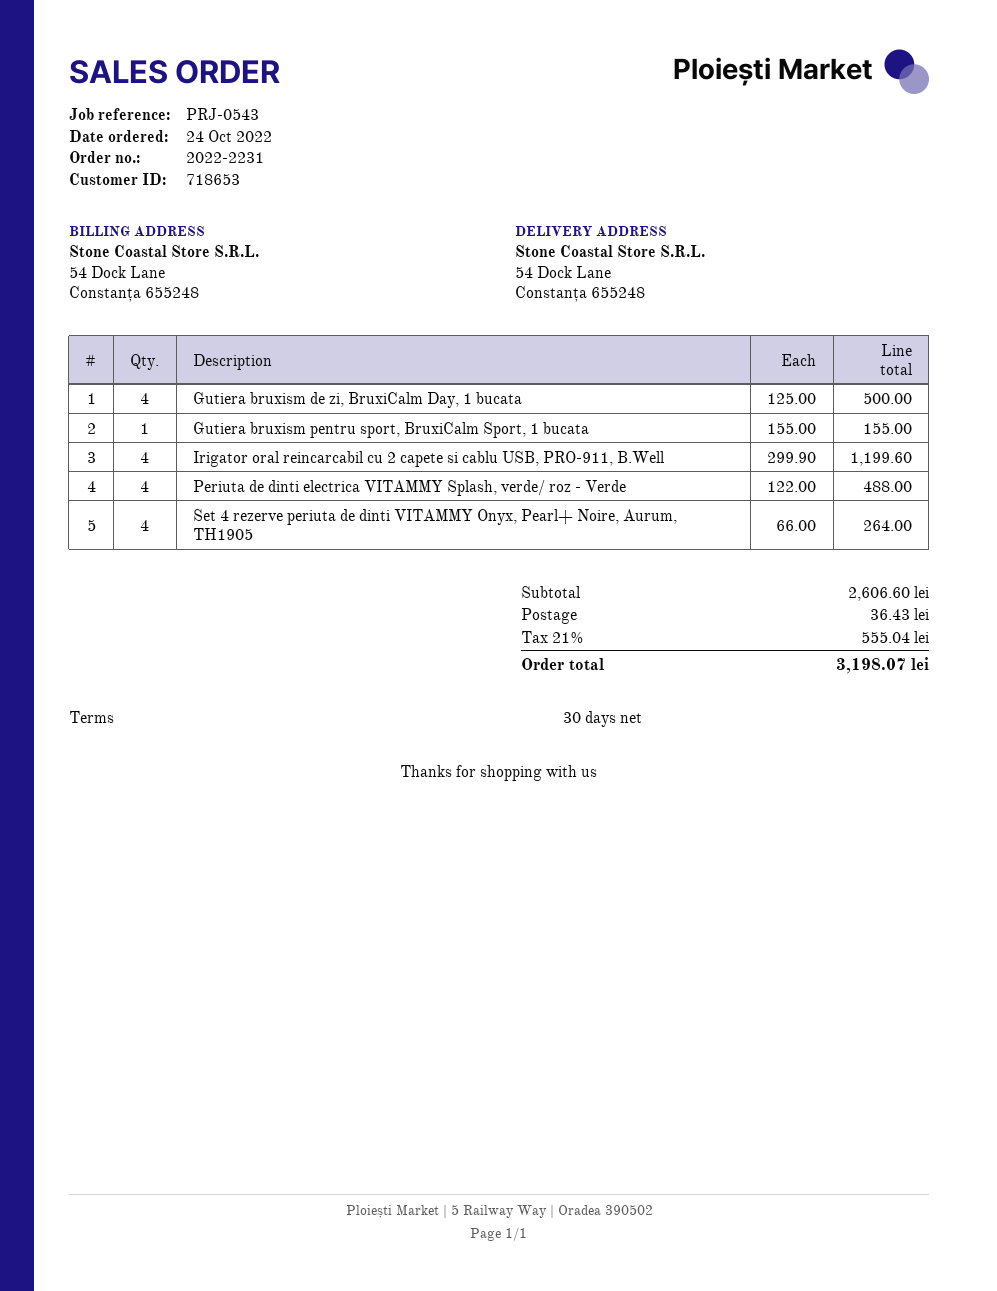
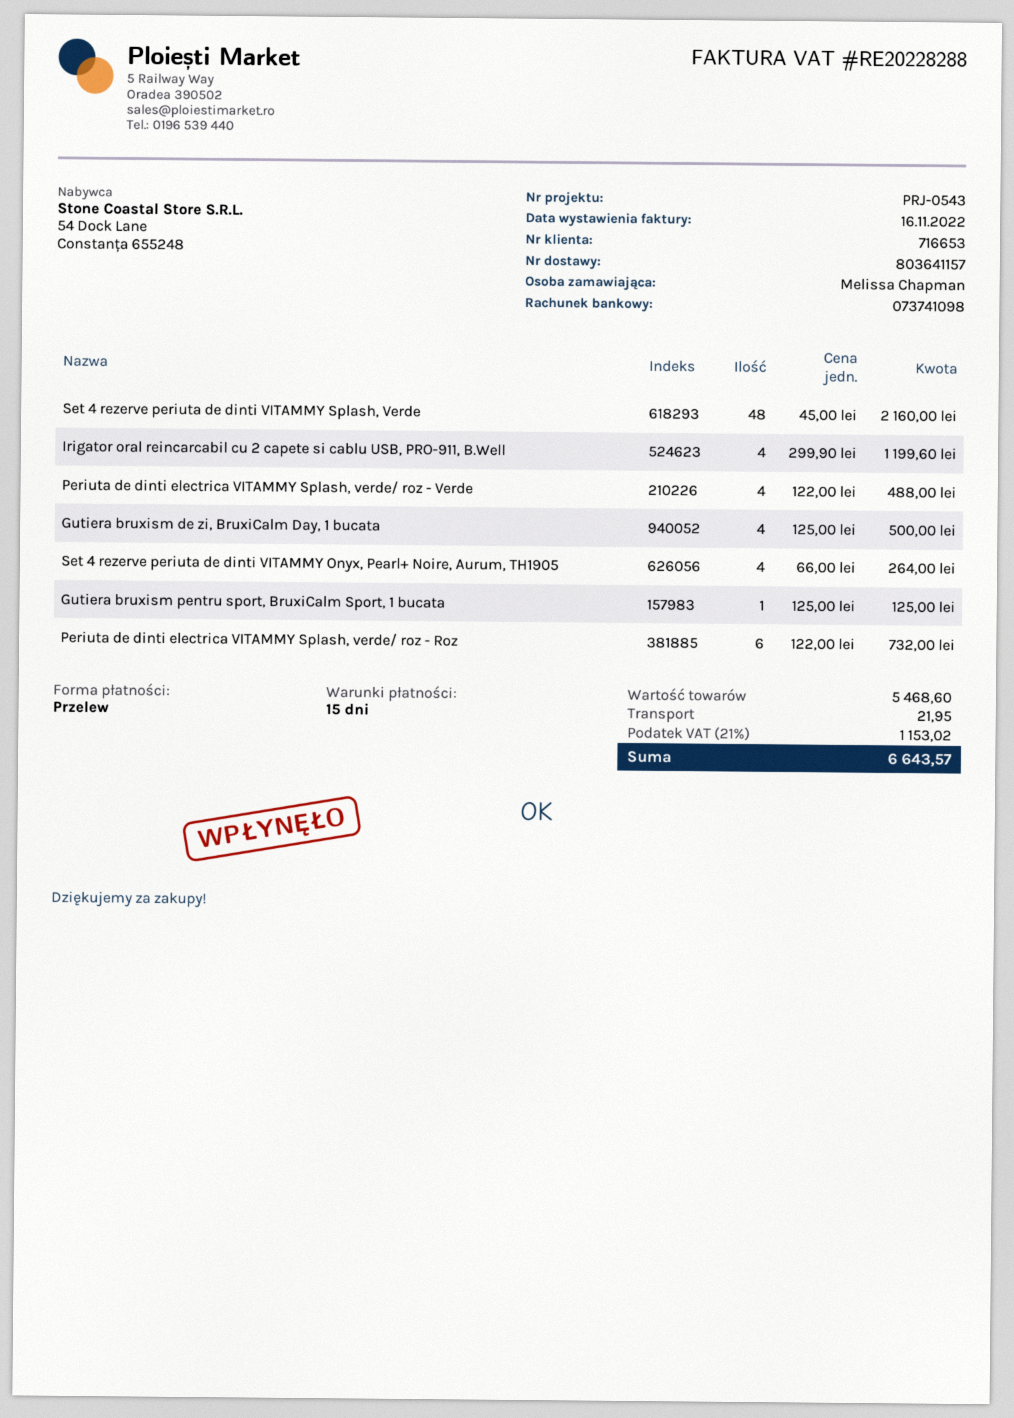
payment terms: 30 days -> 15 days
customer number: 718653 -> 716653
Gutiera bruxism pentru sport, BruxiCalm Sport, 1 bucata: 1 x 155.00 = 155.00 -> 1 x 125.00 = 125.00
Set 4 rezerve periuta de dinti VITAMMY Splash, Verde: none -> 48 x 45.00 = 2160.00
Periuta de dinti electrica VITAMMY Splash, verde/ roz - Roz: none -> 6 x 122.00 = 732.00
subtotal: 2606.60 -> 5468.60
shipping: 36.43 -> 21.95
tax: 21% = 555.04 -> 21% = 1153.02
total: 3198.07 -> 6643.57

